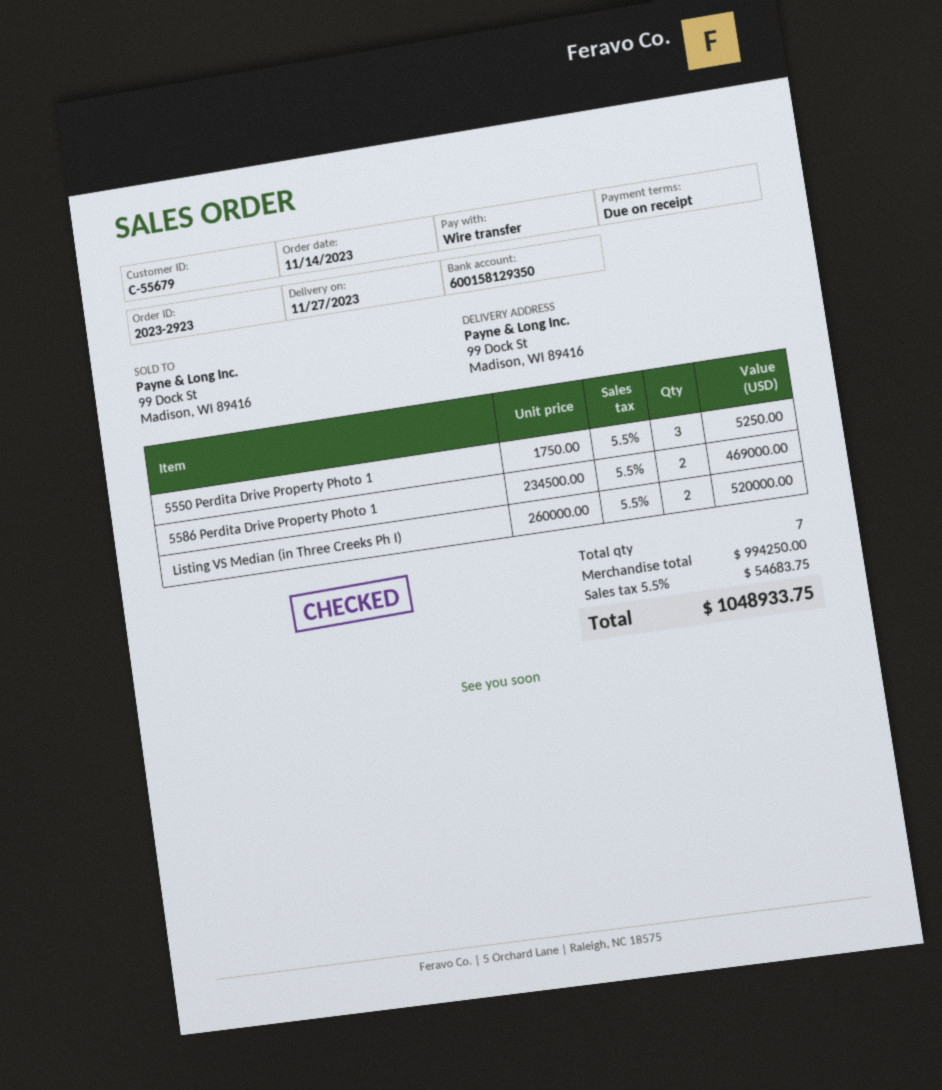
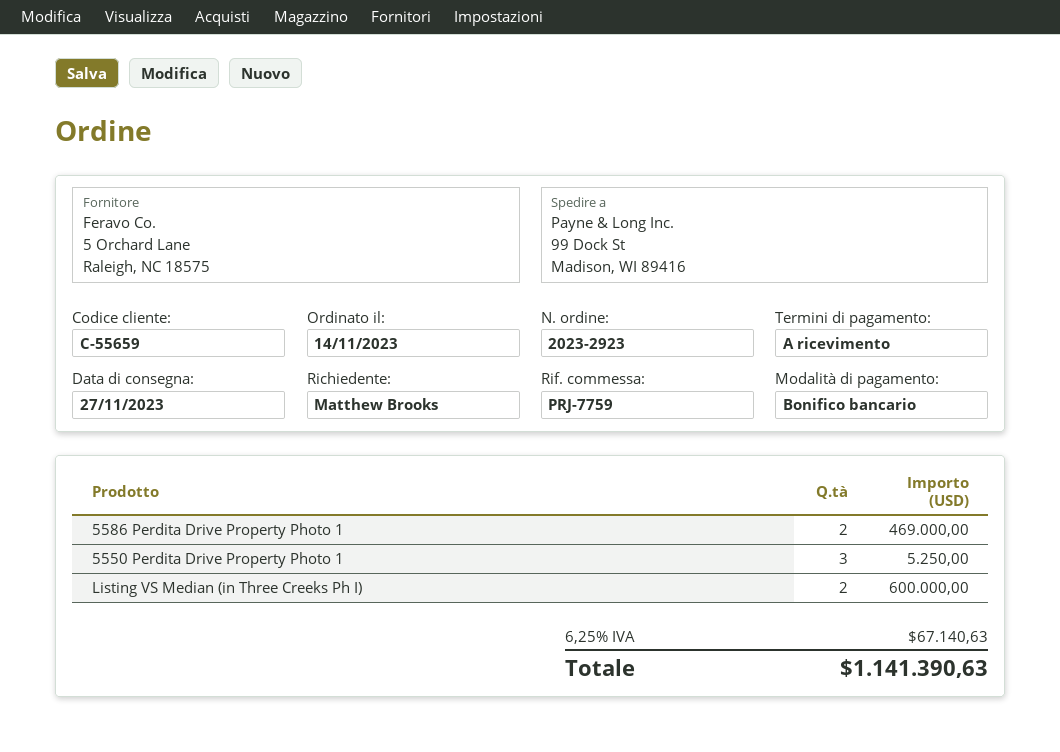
customer number: C-55679 -> C-55659
Listing VS Median (in Three Creeks Ph I): 2 for 520000.00 -> 2 for 600000.00
tax: 5.5% = 54683.75 -> 6.25% = 67140.63
total: 1048933.75 -> 1141390.63

